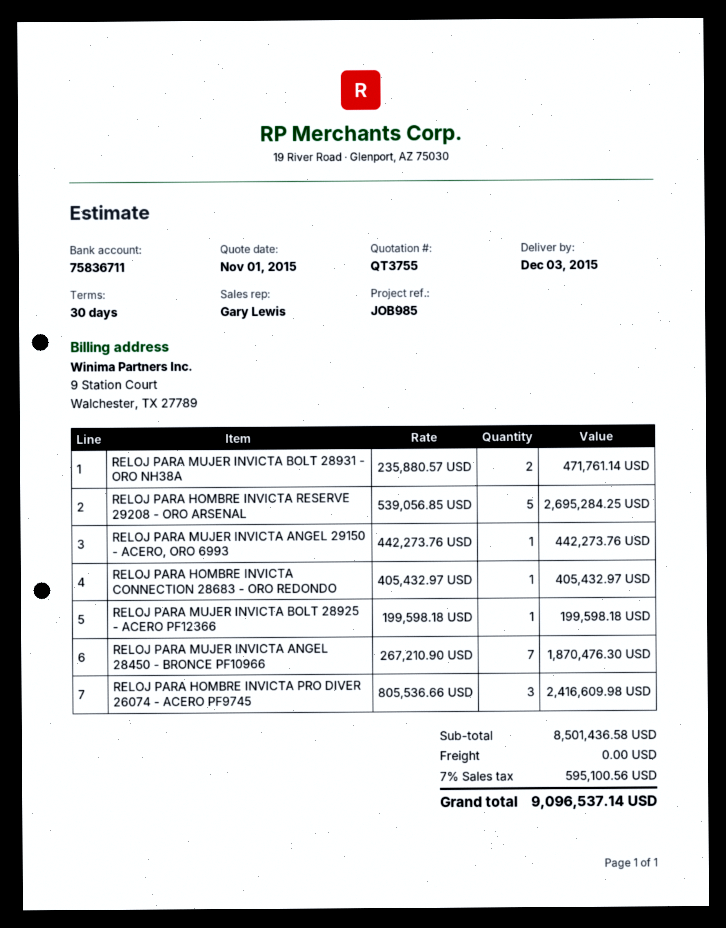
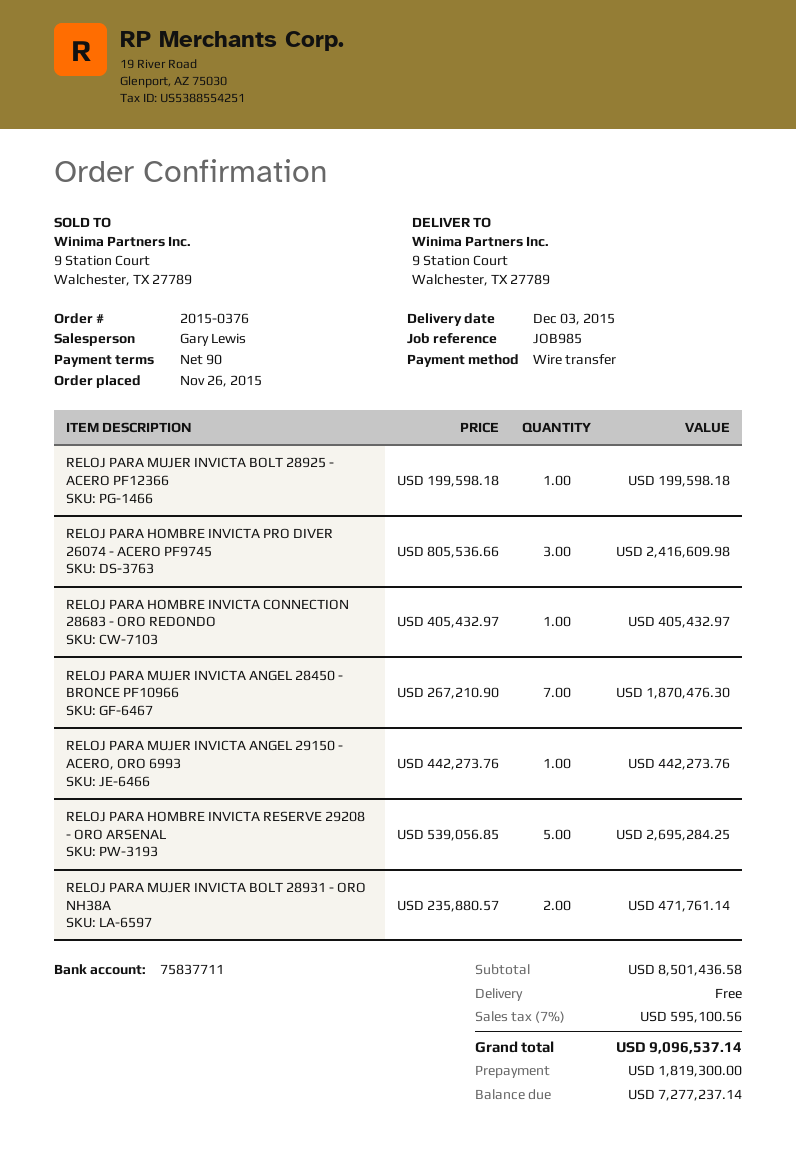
payment terms: 30 days -> 90 days
bank account: 75836711 -> 75837711

